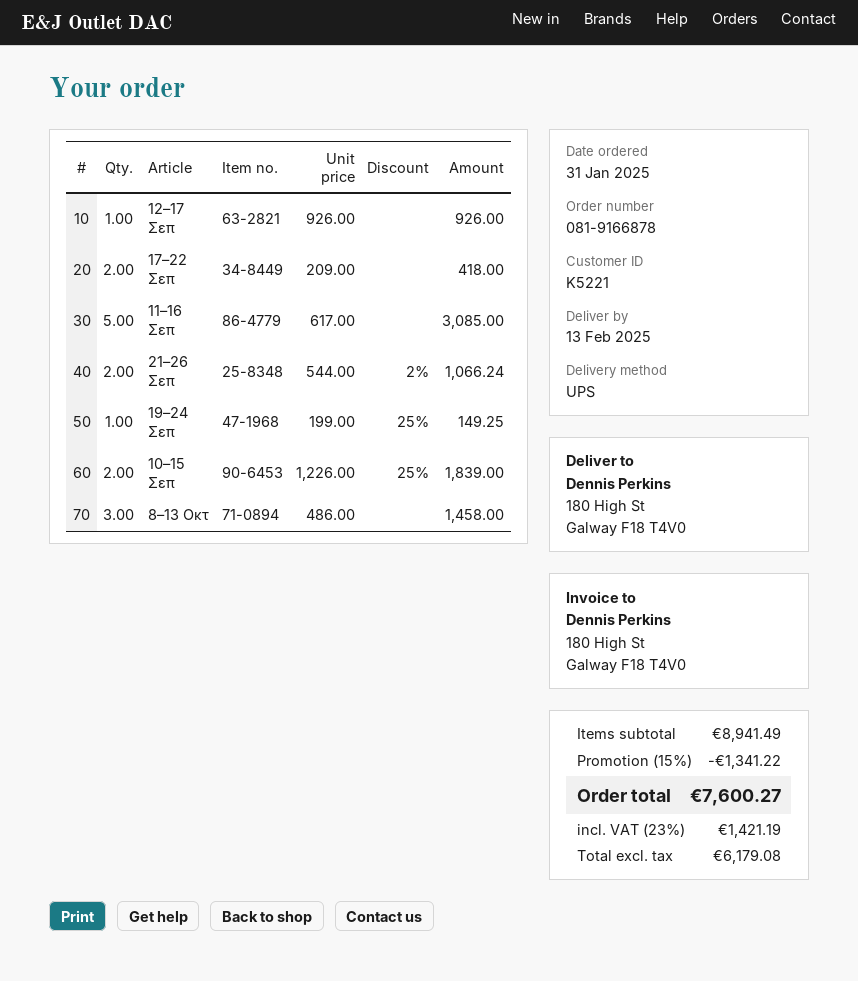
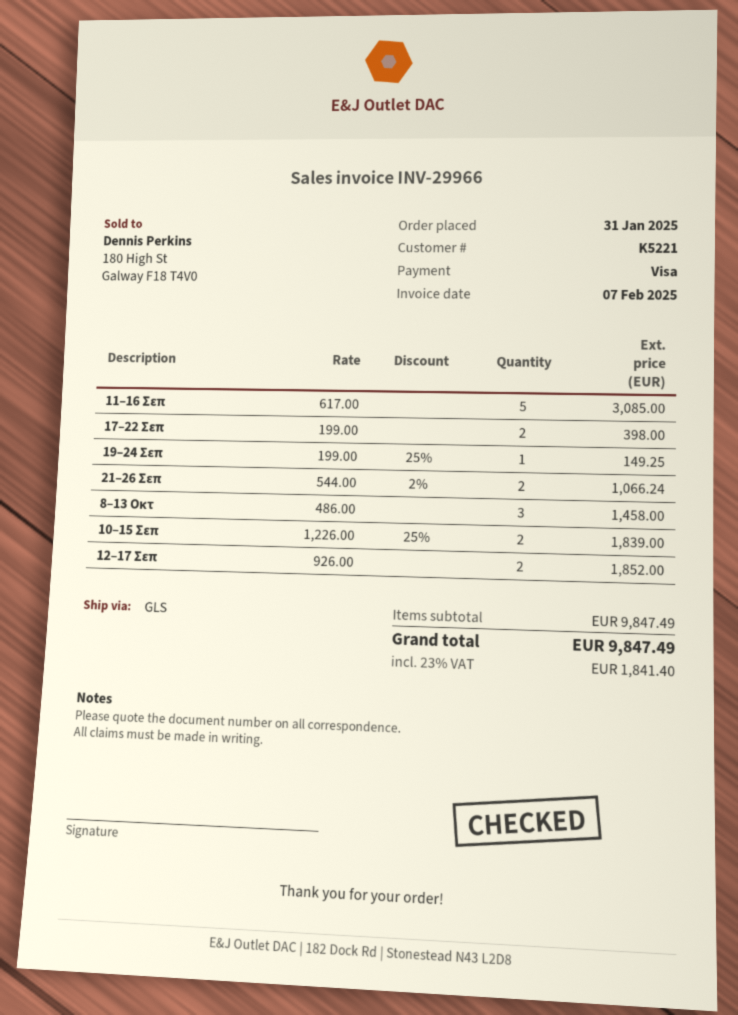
shipping method: UPS -> GLS
12–17 Σεπ: 1 x 926.00 = 926.00 -> 2 x 926.00 = 1852.00
17–22 Σεπ: 2 x 209.00 = 418.00 -> 2 x 199.00 = 398.00
subtotal: 8941.49 -> 9847.49
discount: 15% = 1341.22 -> none
tax: 23% = 1421.19 -> 23% = 1841.40
total: 7600.27 -> 9847.49

